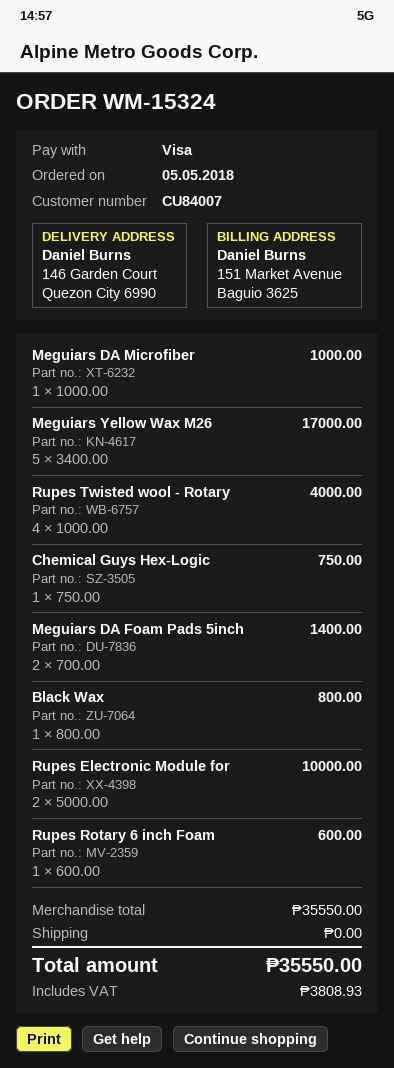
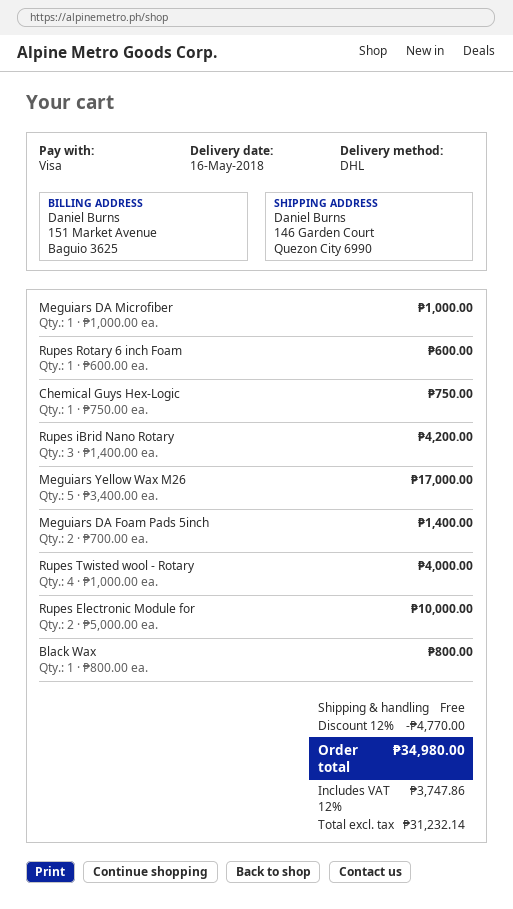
Rupes iBrid Nano Rotary: none -> 3 x 1400.00 = 4200.00
discount: none -> 12% = 4770.00
tax: 3808.93 -> 3747.86
total: 35550.00 -> 34980.00

